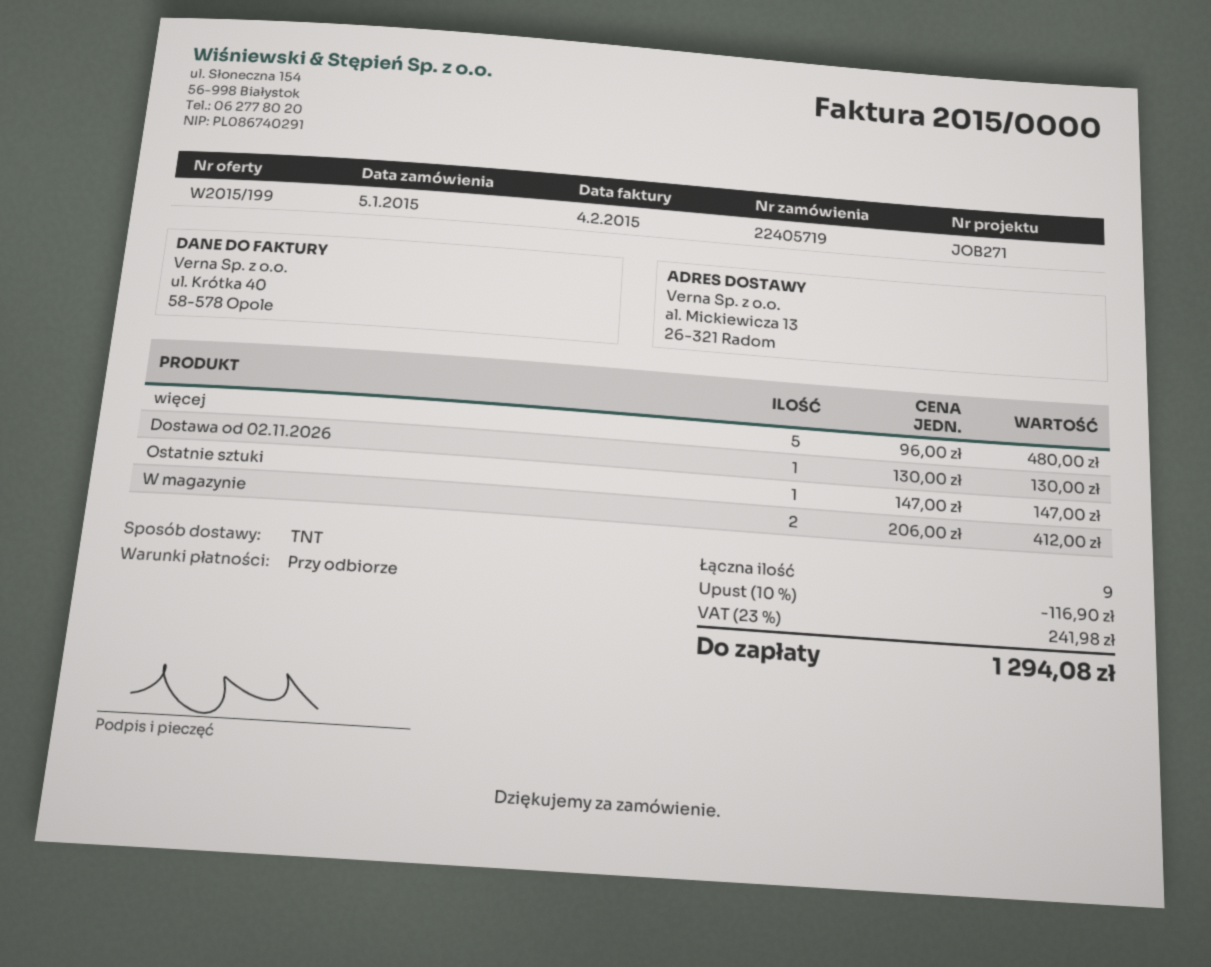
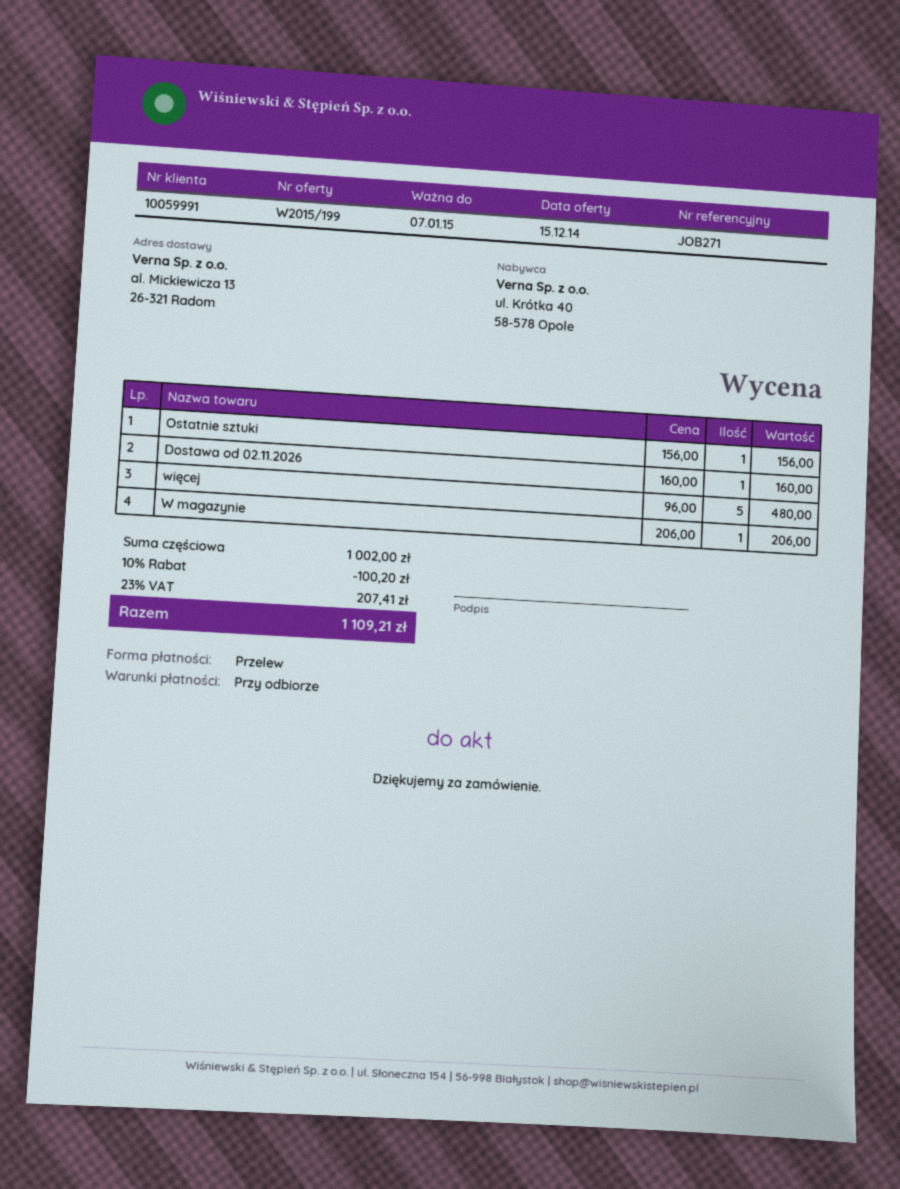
Dostawa od 02.11.2026: 1 x 130.00 = 130.00 -> 1 x 160.00 = 160.00
Ostatnie sztuki: 1 x 147.00 = 147.00 -> 1 x 156.00 = 156.00
W magazynie: 2 x 206.00 = 412.00 -> 1 x 206.00 = 206.00
discount: 10% = 116.90 -> 10% = 100.20
tax: 23% = 241.98 -> 23% = 207.41
total: 1294.08 -> 1109.21

